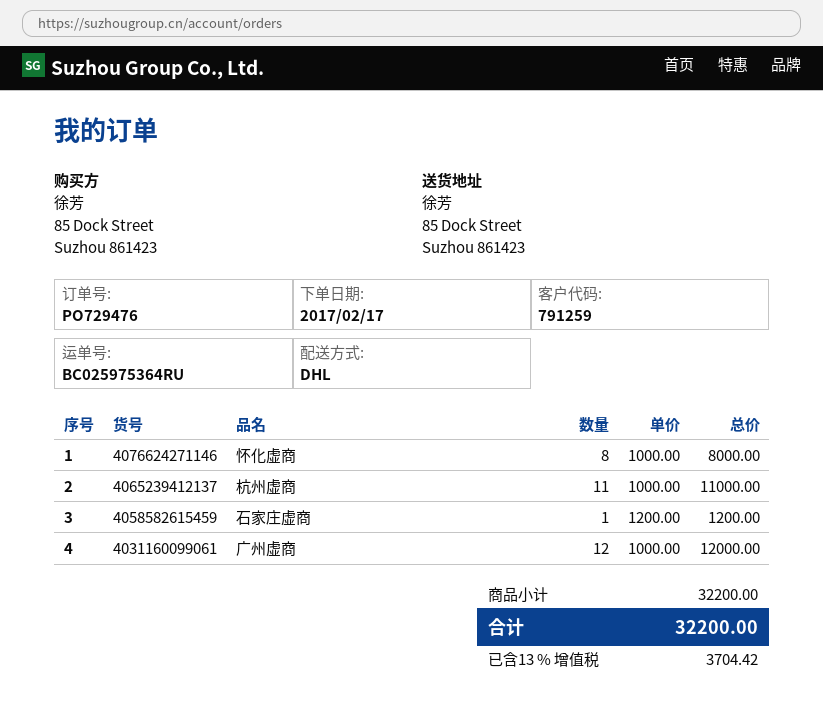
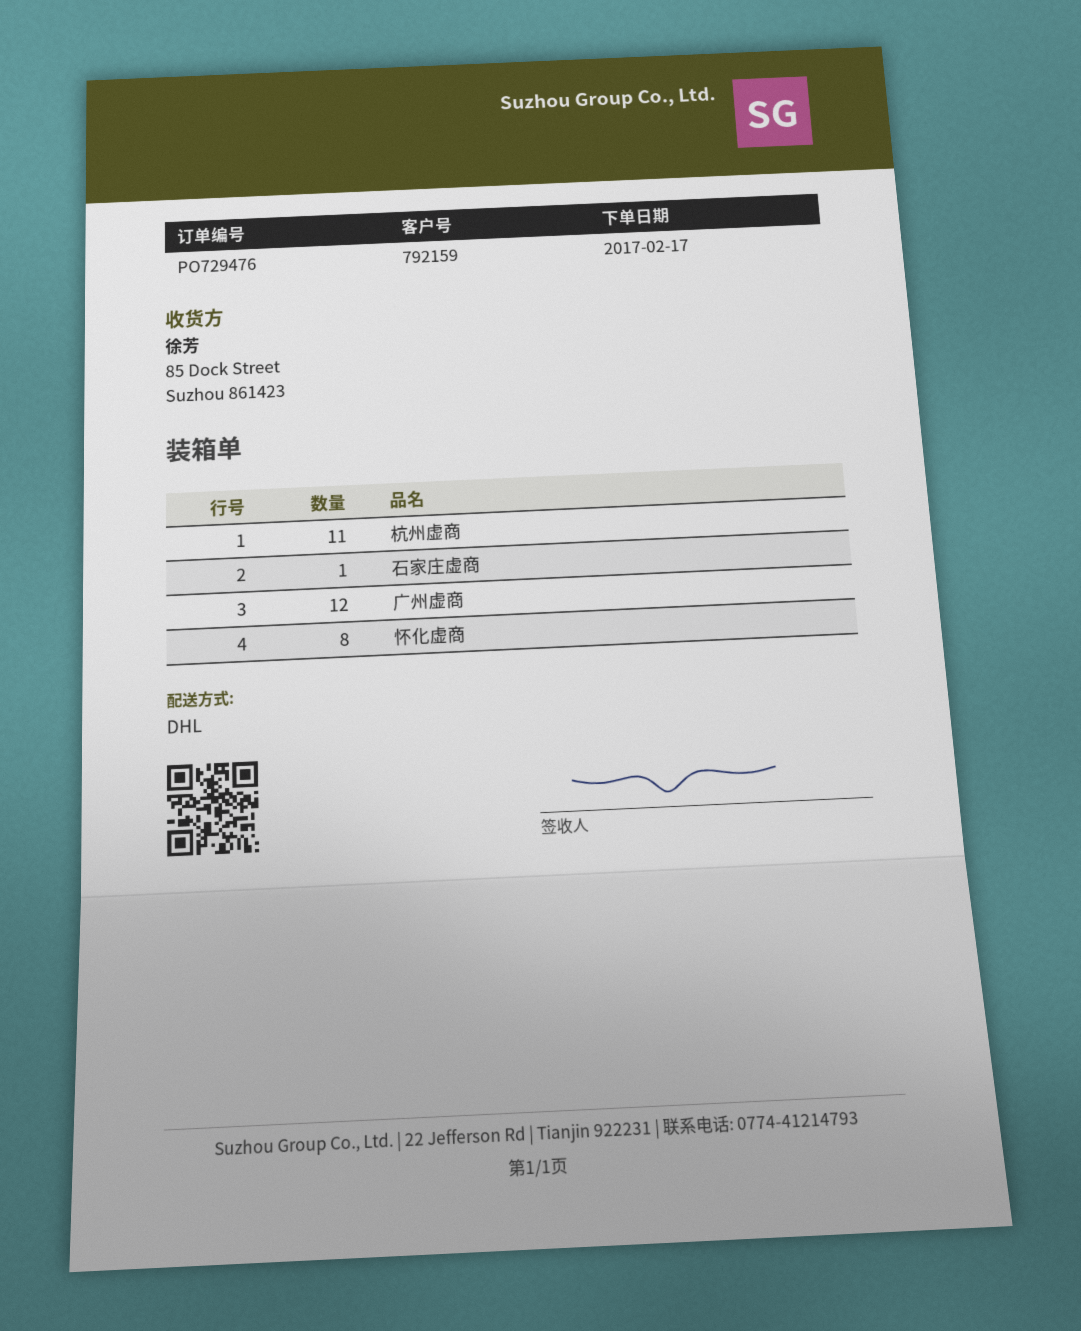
customer number: 791259 -> 792159

